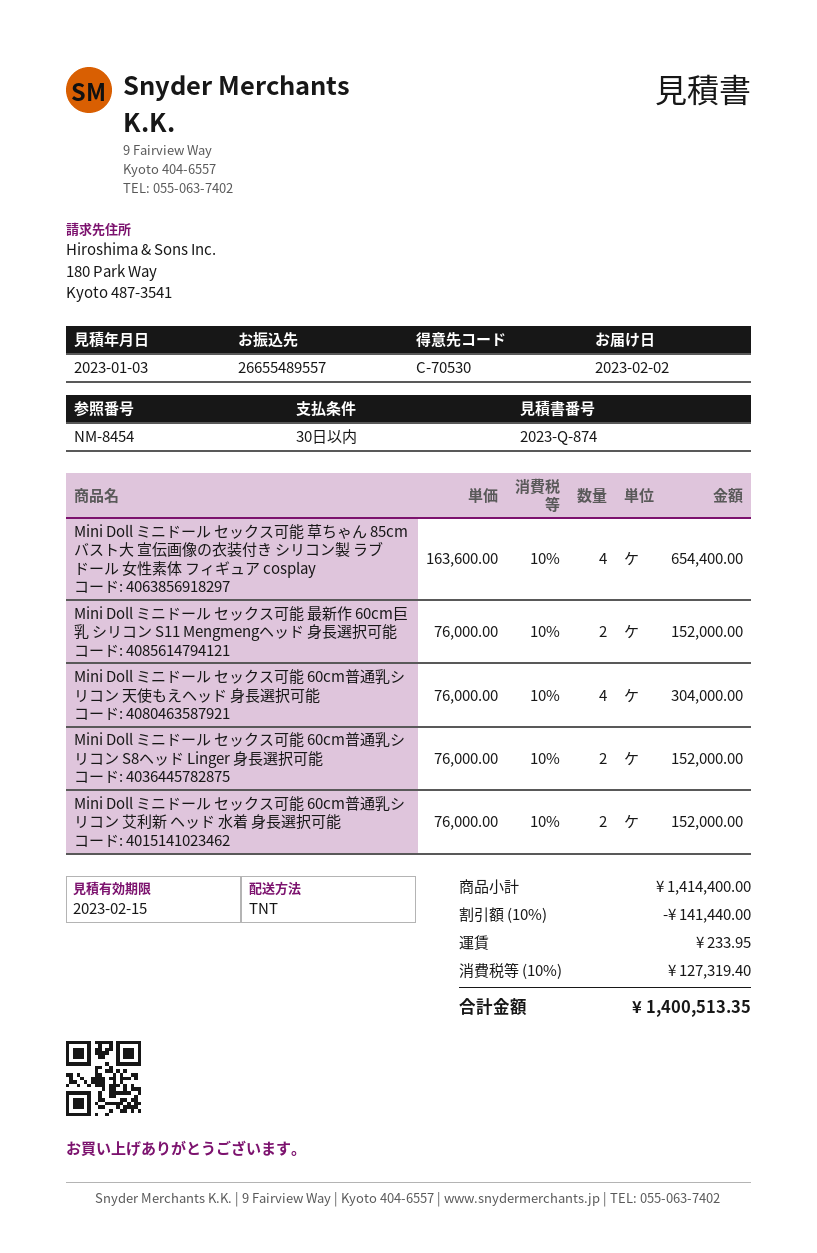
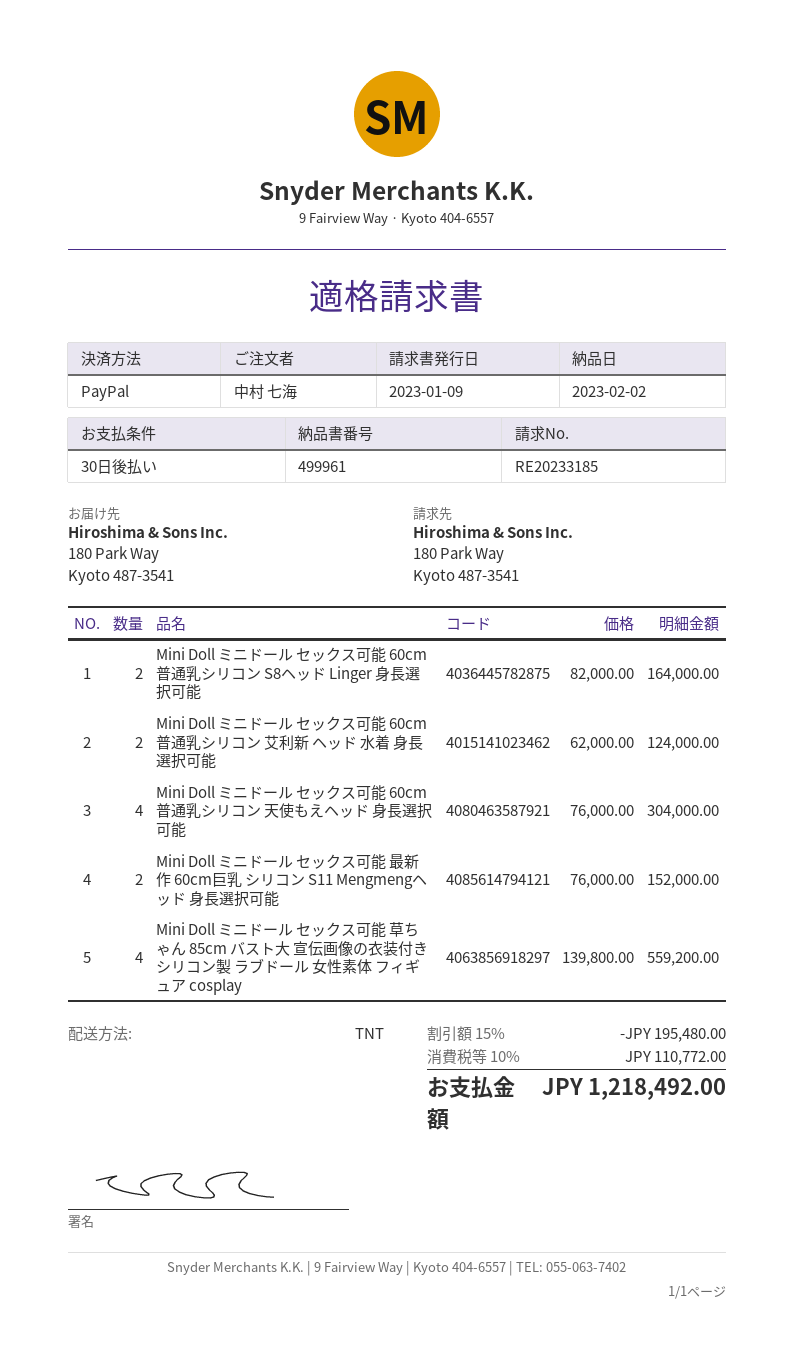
Mini Doll ミニドール セックス可能 草ちゃん 85cm バスト大 宣伝画像の衣装付き シリコン製 ラブドール 女性素体 フィギュア cosplay: 4 x 163600.00 = 654400.00 -> 4 x 139800.00 = 559200.00
Mini Doll ミニドール セックス可能 60cm普通乳シリコン S8ヘッド Linger 身長選択可能: 2 x 76000.00 = 152000.00 -> 2 x 82000.00 = 164000.00
Mini Doll ミニドール セックス可能 60cm普通乳シリコン 艾利新 ヘッド 水着 身長選択可能: 2 x 76000.00 = 152000.00 -> 2 x 62000.00 = 124000.00
discount: 10% = 141440.00 -> 15% = 195480.00
shipping: 233.95 -> none
tax: 10% = 127319.40 -> 10% = 110772.00
total: 1400513.35 -> 1218492.00

